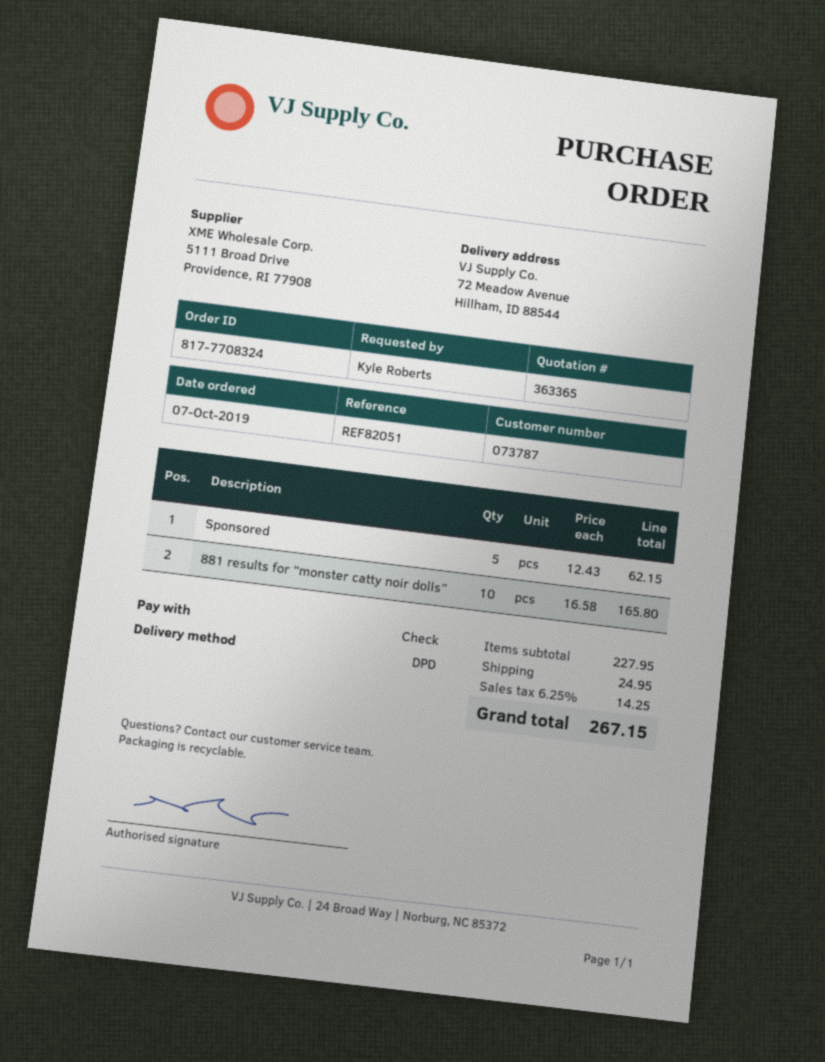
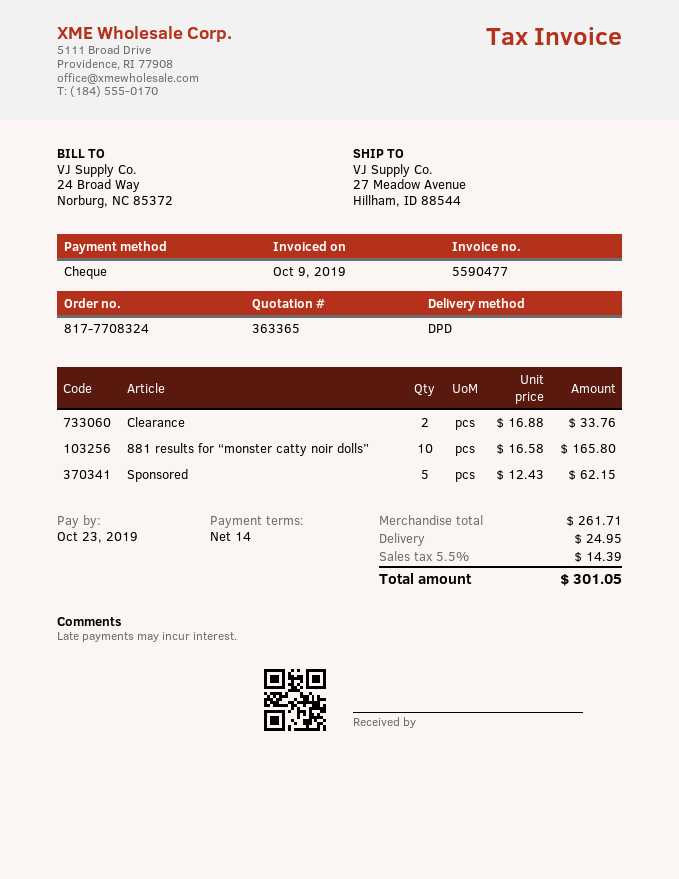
ship to: 72 Meadow Avenue, Hillham, ID 88544 -> 27 Meadow Avenue, Hillham, ID 88544
Clearance: none -> 2 x 16.88 = 33.76
subtotal: 227.95 -> 261.71
tax: 6.25% = 14.25 -> 5.5% = 14.39
total: 267.15 -> 301.05

